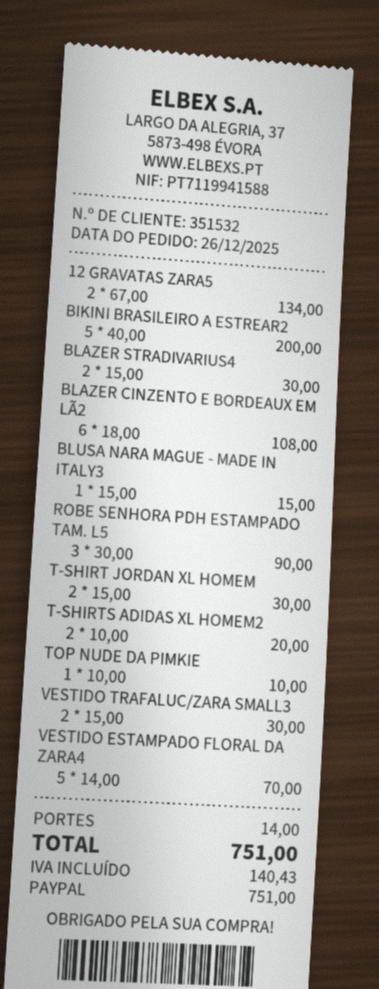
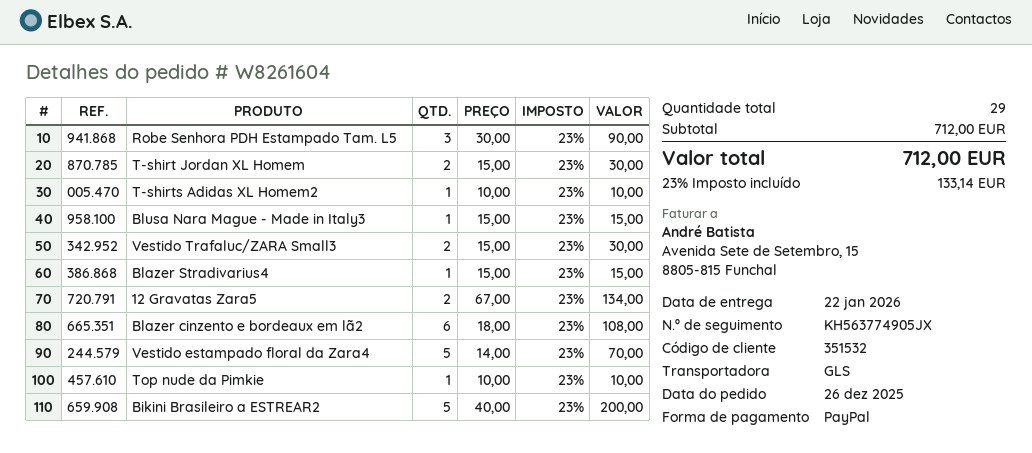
BLAZER STRADIVARIUS4: 2 x 15.00 = 30.00 -> 1 x 15.00 = 15.00
T-SHIRTS ADIDAS XL HOMEM2: 2 x 10.00 = 20.00 -> 1 x 10.00 = 10.00
shipping: 14.00 -> none
tax: 140.43 -> 133.14
total: 751.00 -> 712.00

